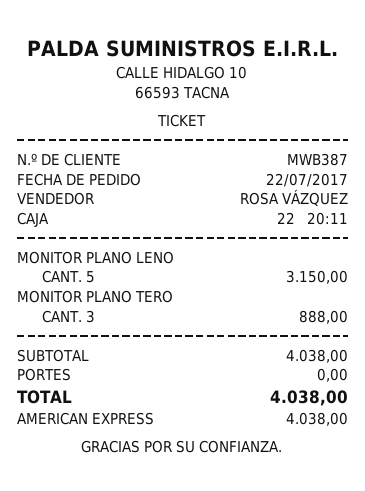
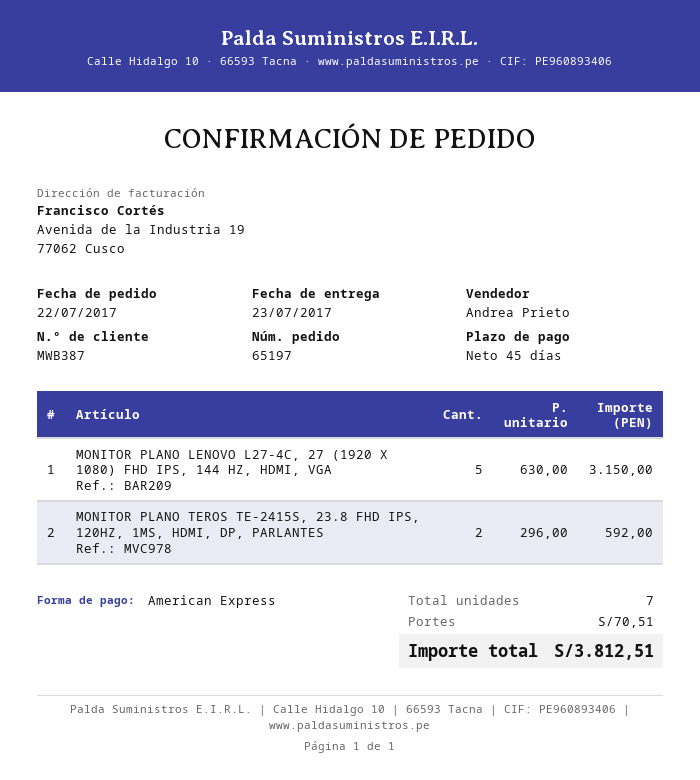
sales rep: ROSA VÁZQUEZ -> Andrea Prieto
MONITOR PLANO TERO: 3 for 888.00 -> 2 for 592.00
shipping: 0.00 -> 70.51
total: 4038.00 -> 3812.51

